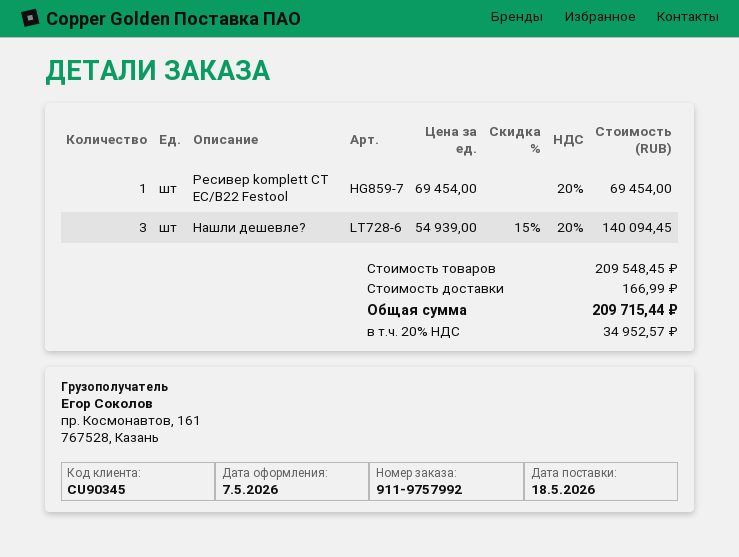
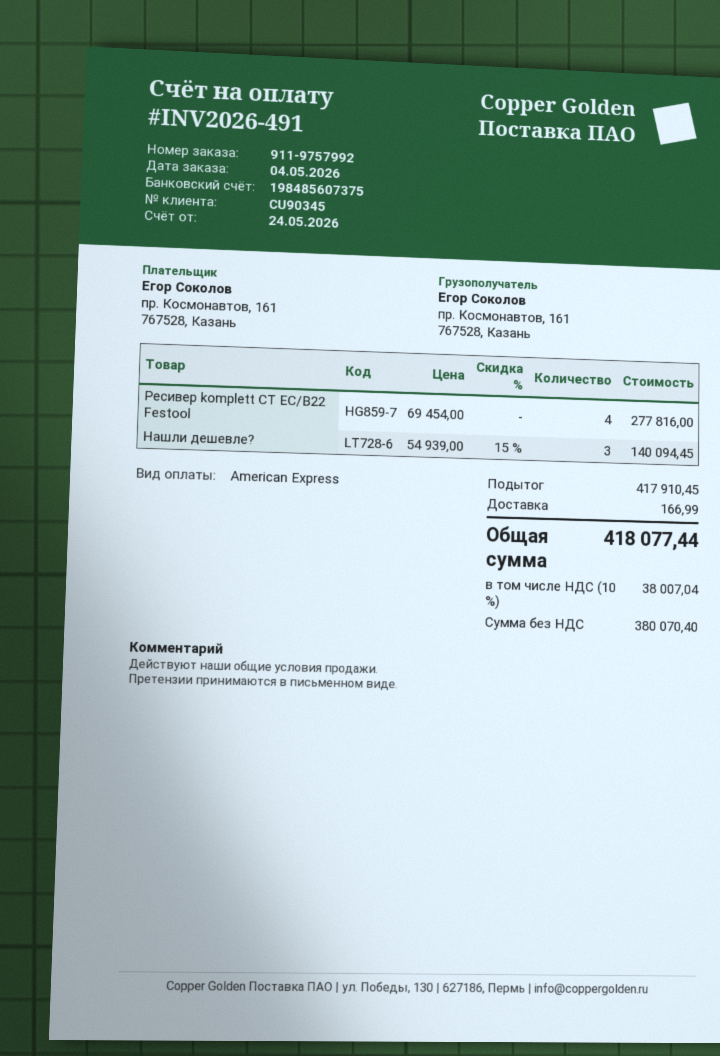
order date: 2026-05-07 -> 2026-05-04
Ресивер komplett CT EC/B22 Festool: 1 x 69454.00 = 69454.00 -> 4 x 69454.00 = 277816.00
subtotal: 209548.45 -> 417910.45
tax: 20% = 34952.57 -> 10% = 38007.04
total: 209715.44 -> 418077.44

